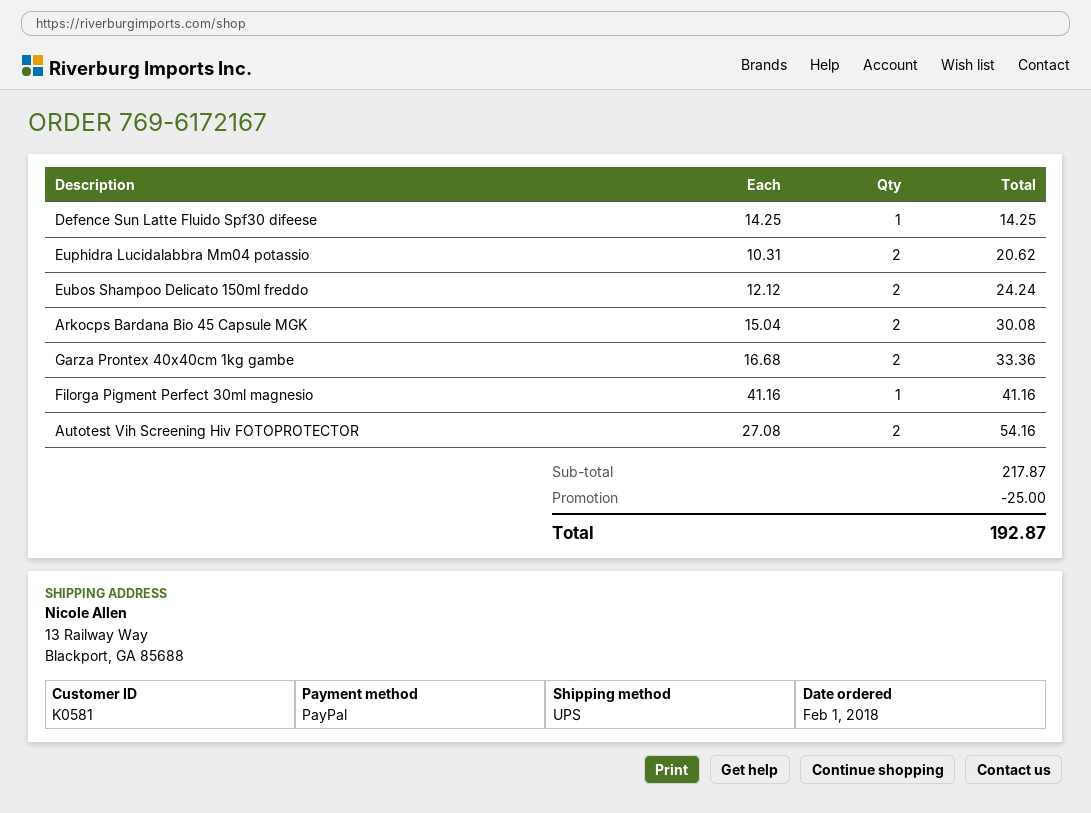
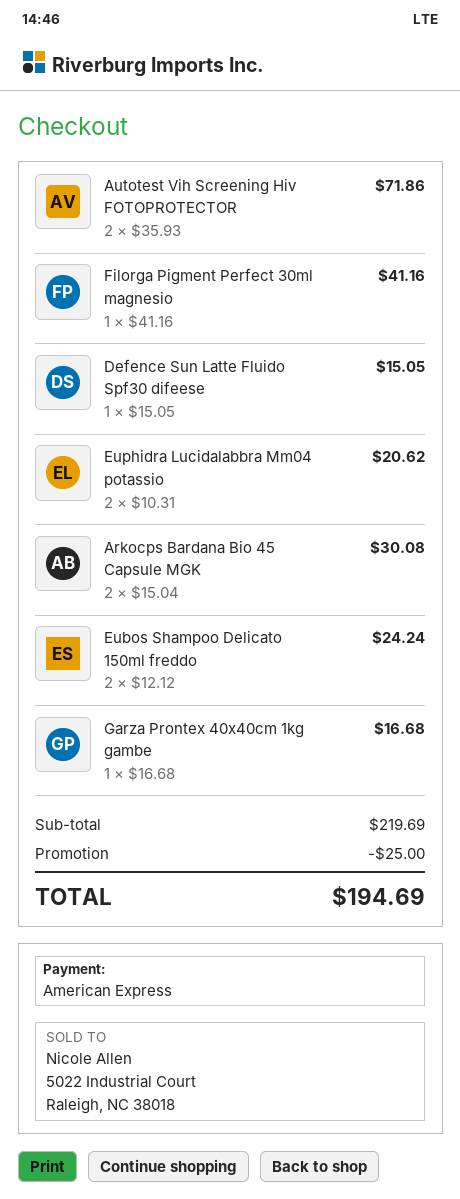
payment method: PayPal -> American Express
Defence Sun Latte Fluido Spf30 difeese: 1 x 14.25 = 14.25 -> 1 x 15.05 = 15.05
Garza Prontex 40x40cm 1kg gambe: 2 x 16.68 = 33.36 -> 1 x 16.68 = 16.68
Autotest Vih Screening Hiv FOTOPROTECTOR: 2 x 27.08 = 54.16 -> 2 x 35.93 = 71.86
subtotal: 217.87 -> 219.69
total: 192.87 -> 194.69

